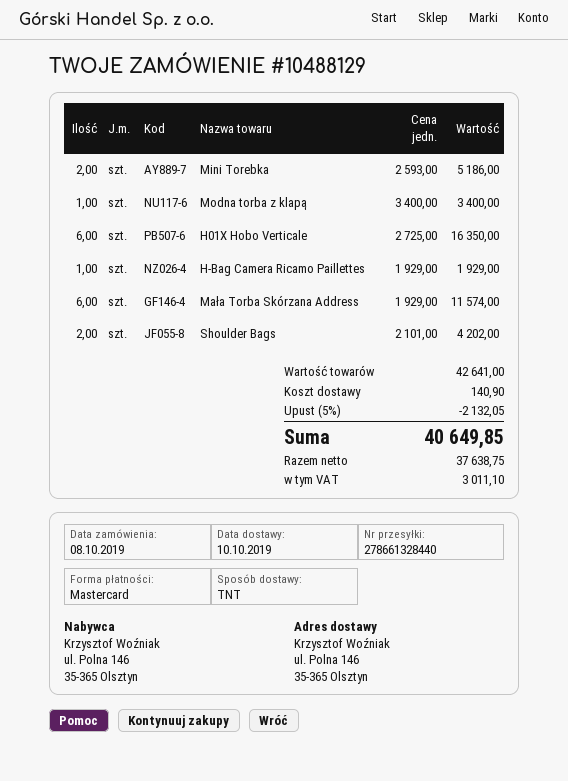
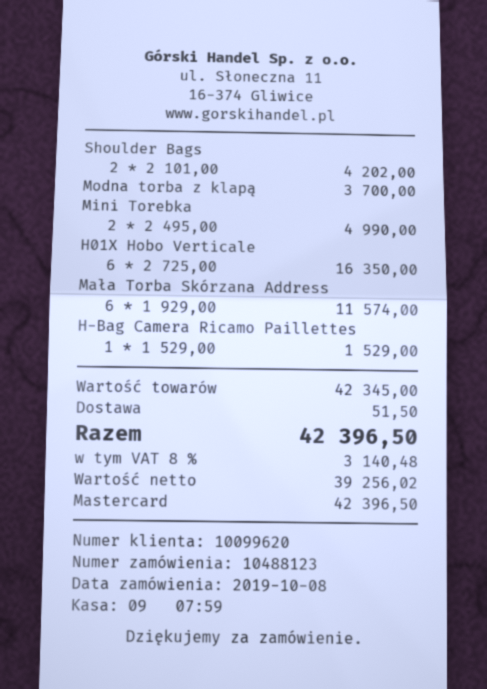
order number: 10488129 -> 10488123
Mini Torebka: 2 x 2593.00 = 5186.00 -> 2 x 2495.00 = 4990.00
Modna torba z klapą: 1 x 3400.00 = 3400.00 -> 1 x 3700.00 = 3700.00
H-Bag Camera Ricamo Paillettes: 1 x 1929.00 = 1929.00 -> 1 x 1529.00 = 1529.00
subtotal: 42641.00 -> 42345.00
discount: 5% = 2132.05 -> none
shipping: 140.90 -> 51.50
net: 37638.75 -> 39256.02
tax: 3011.10 -> 3140.48
total: 40649.85 -> 42396.50

